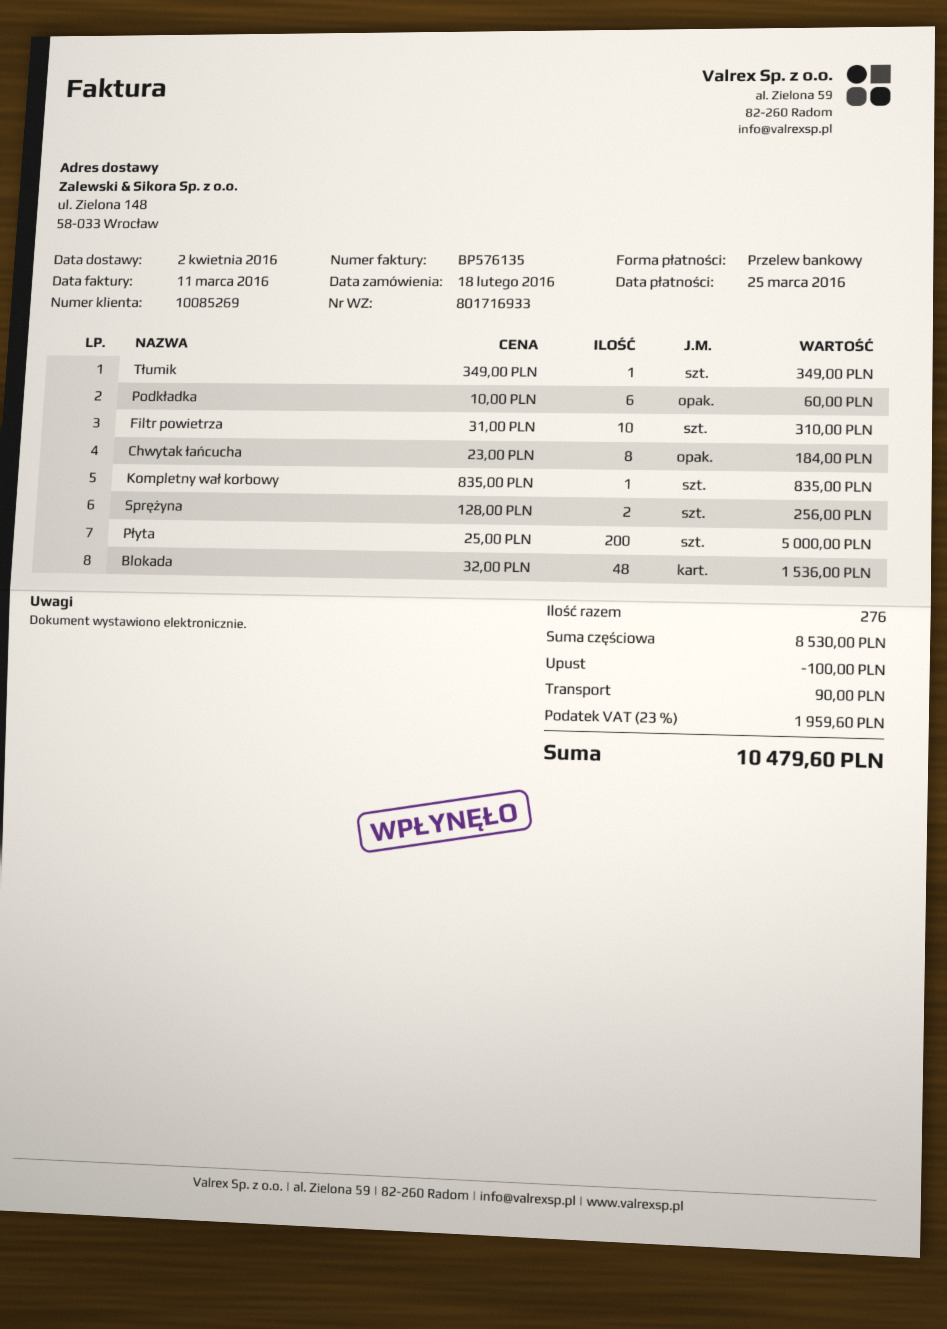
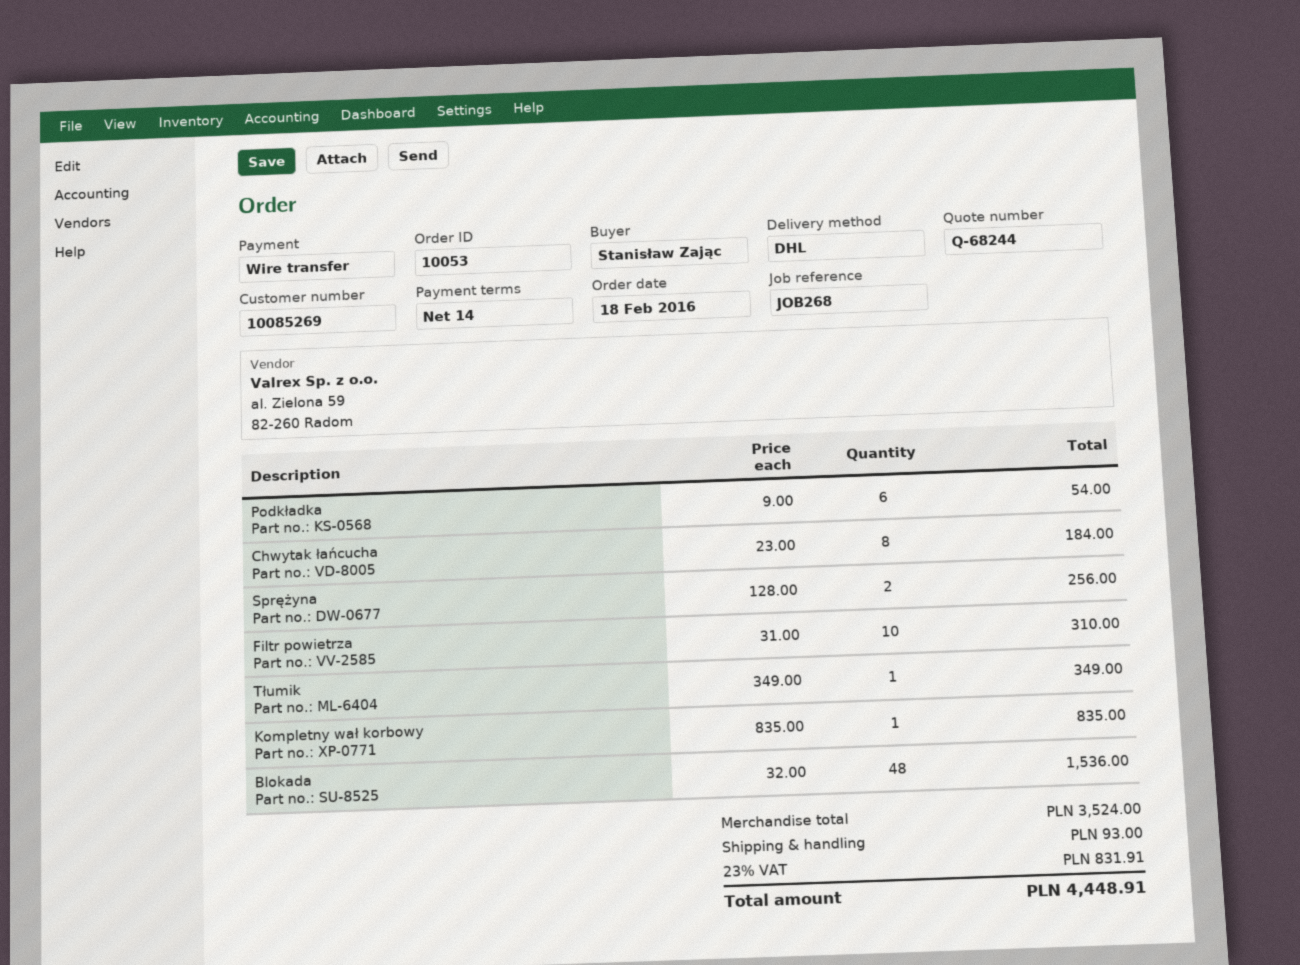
Podkładka: 6 x 10.00 = 60.00 -> 6 x 9.00 = 54.00
Płyta: 200 x 25.00 = 5000.00 -> none
subtotal: 8530.00 -> 3524.00
discount: 100.00 -> none
shipping: 90.00 -> 93.00
tax: 23% = 1959.60 -> 23% = 831.91
total: 10479.60 -> 4448.91

